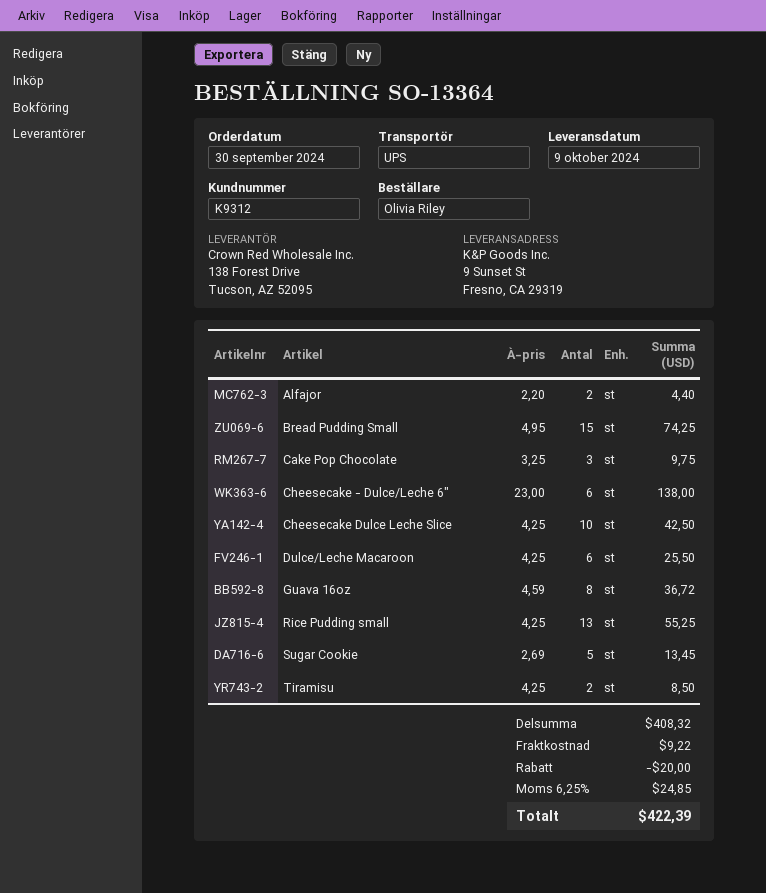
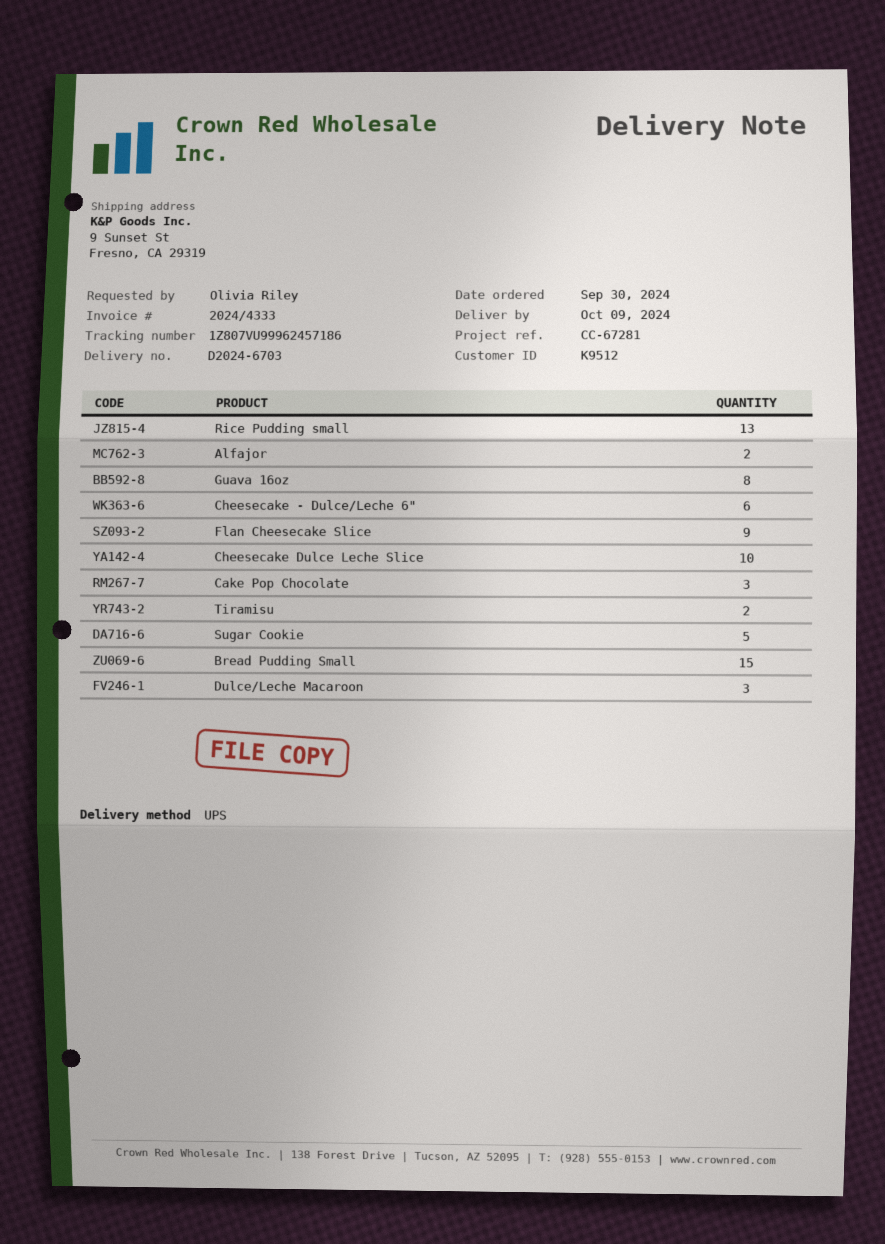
customer number: K9312 -> K9512
Dulce/Leche Macaroon: 6 -> 3
Flan Cheesecake Slice: none -> 9

